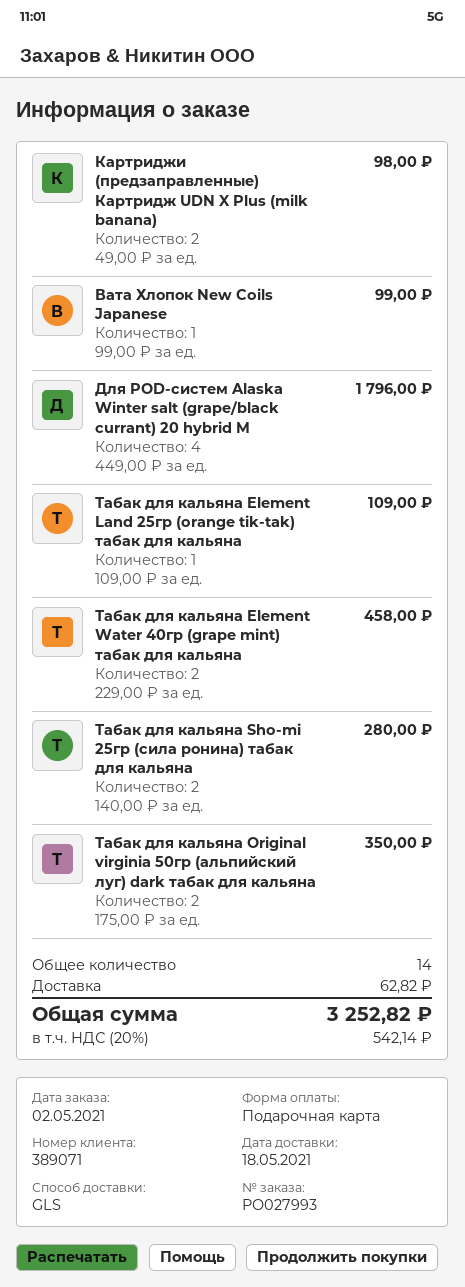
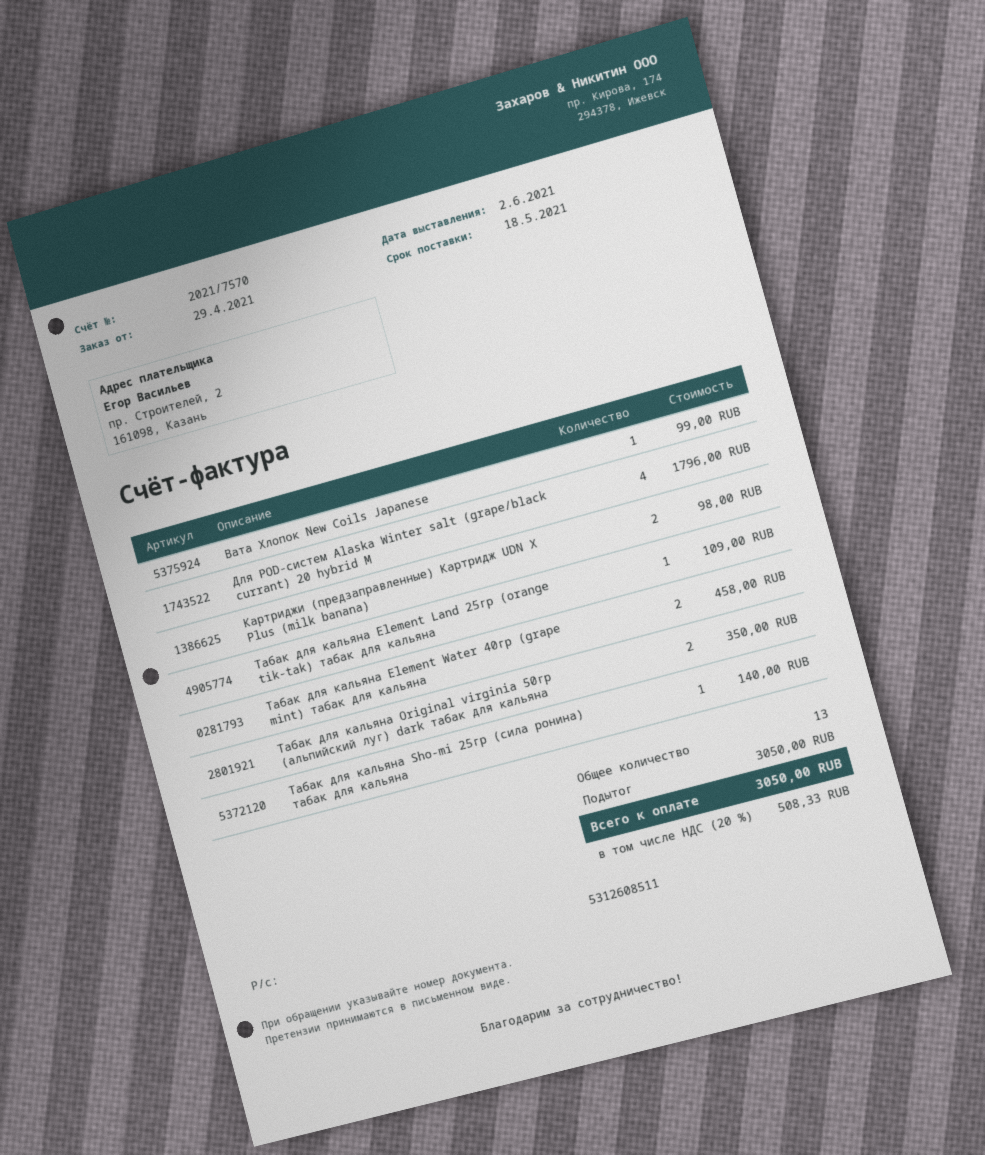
order date: 2021-05-02 -> 2021-04-29
Табак для кальяна Sho-mi 25гр (сила ронина) табак для кальяна: 2 for 280.00 -> 1 for 140.00
total quantity: 14 -> 13
shipping: 62.82 -> none
tax: 20% = 542.14 -> 20% = 508.33
total: 3252.82 -> 3050.00

